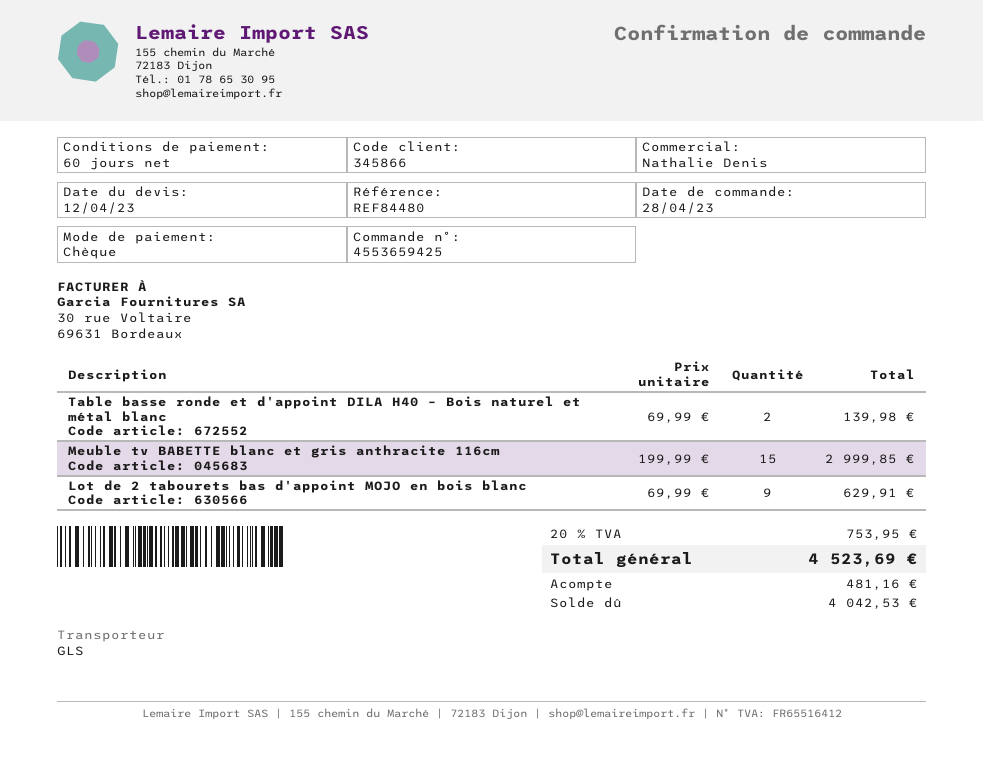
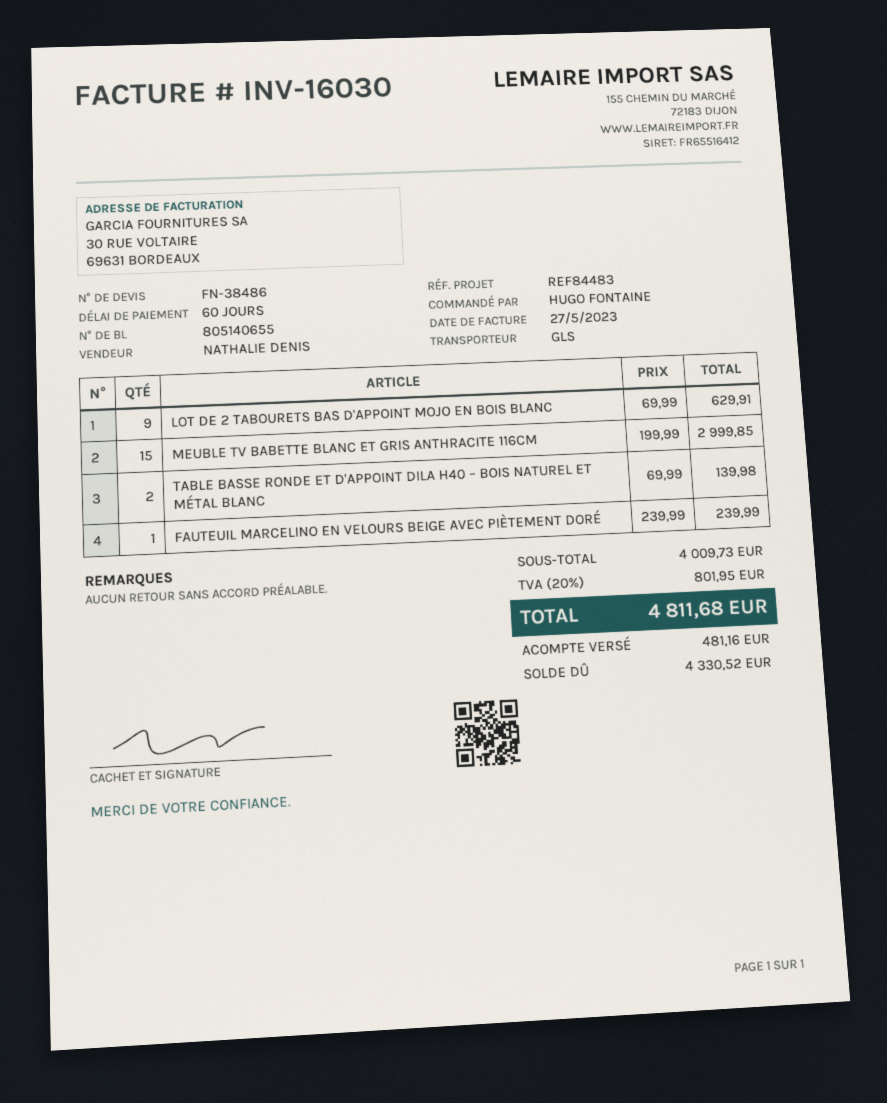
reference: REF84480 -> REF84483
FAUTEUIL MARCELINO EN VELOURS BEIGE AVEC PIÈTEMENT DORÉ: none -> 1 x 239.99 = 239.99
tax: 20% = 753.95 -> 20% = 801.95
total: 4523.69 -> 4811.68
balance: 4042.53 -> 4330.52

